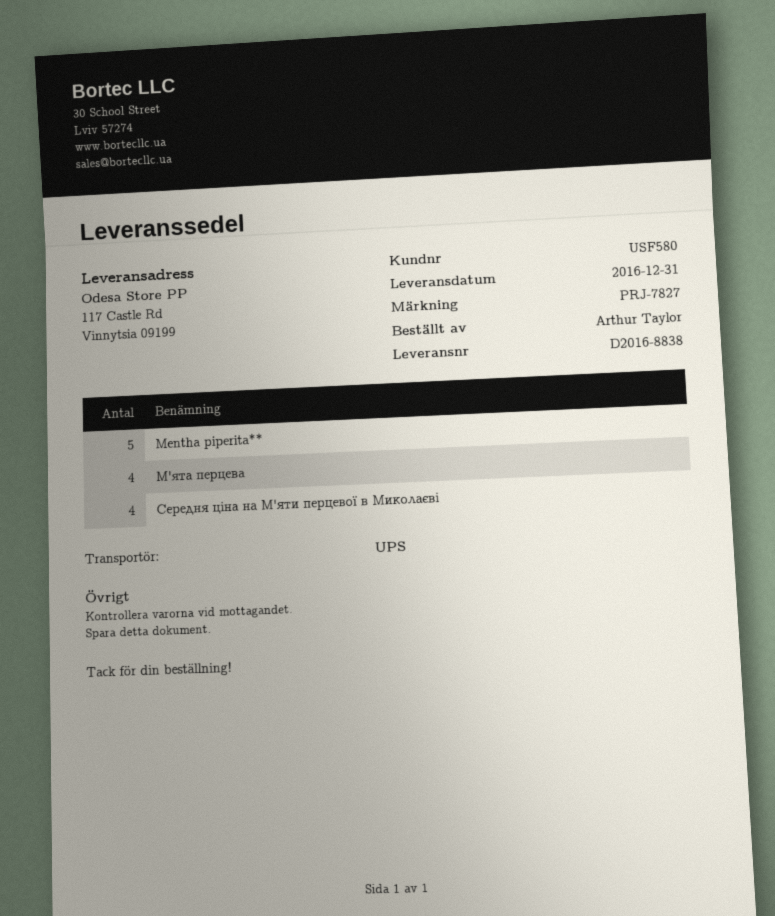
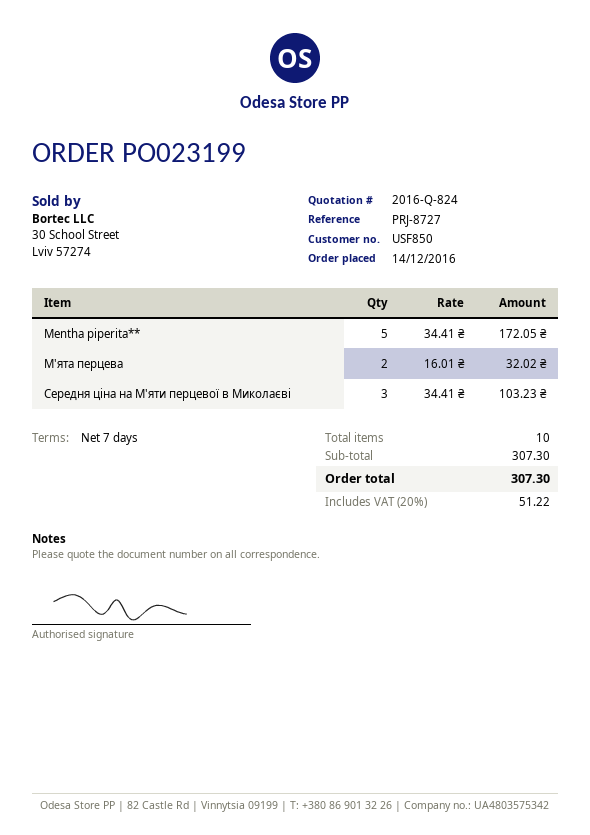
customer number: USF580 -> USF850
reference: PRJ-7827 -> PRJ-8727
М'ята перцева: 4 -> 2
Середня ціна на М'яти перцевої в Миколаєві: 4 -> 3

